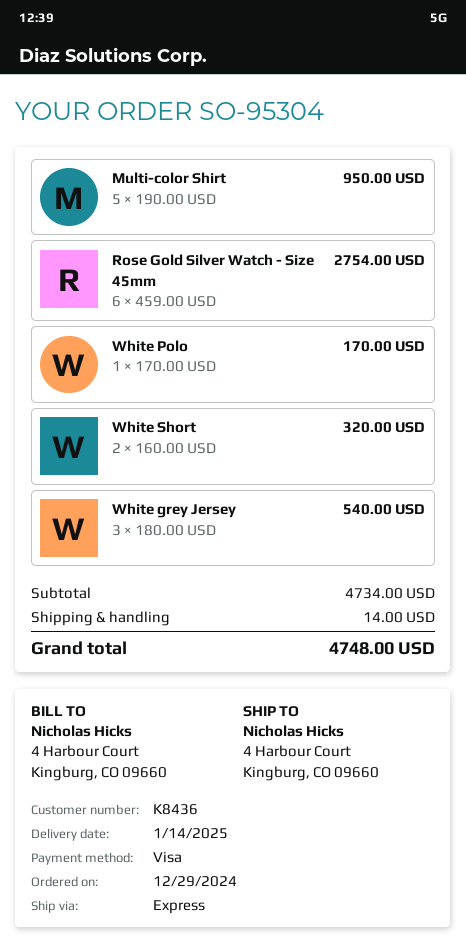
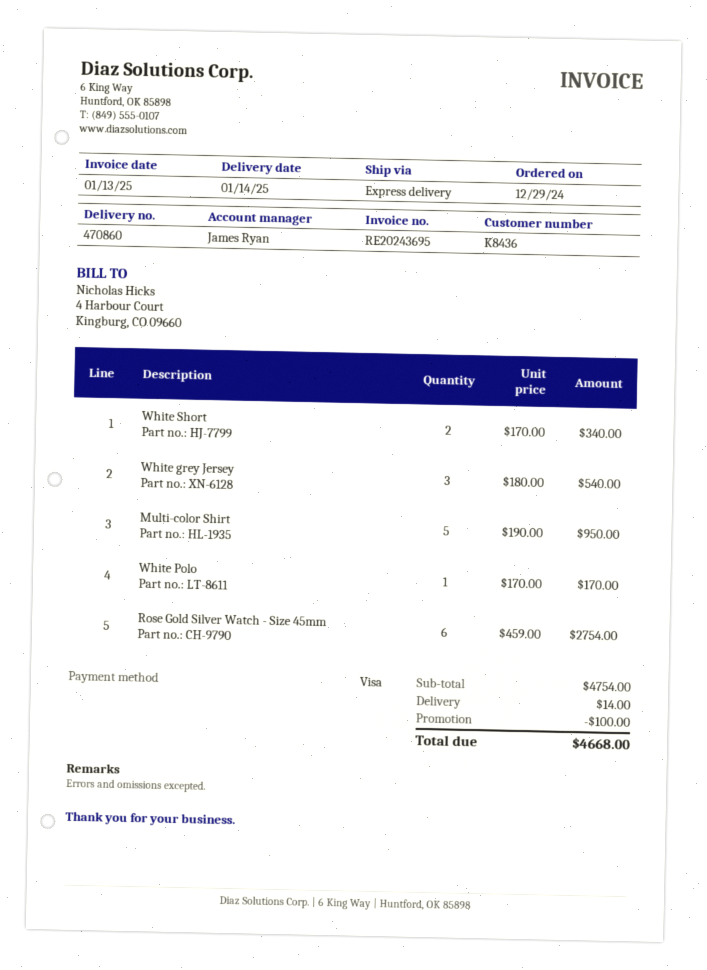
White Short: 2 x 160.00 = 320.00 -> 2 x 170.00 = 340.00
subtotal: 4734.00 -> 4754.00
discount: none -> 100.00
total: 4748.00 -> 4668.00

